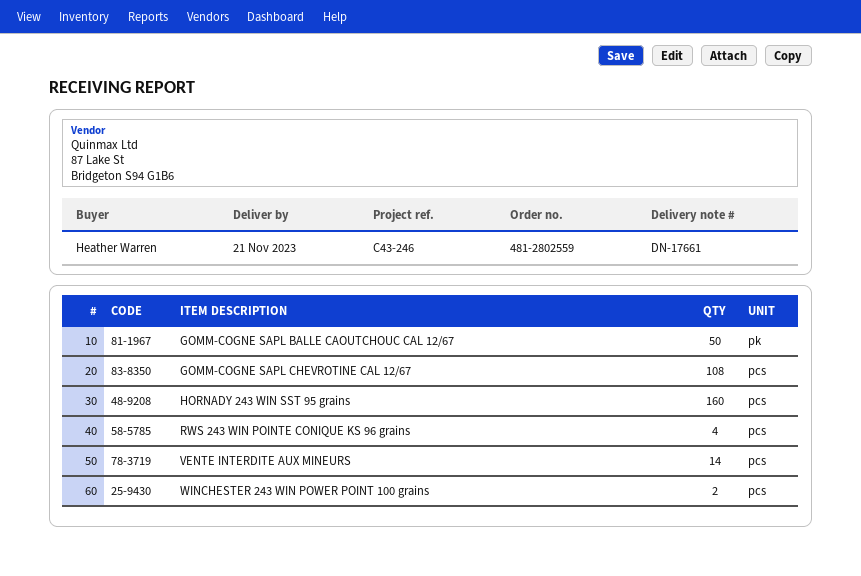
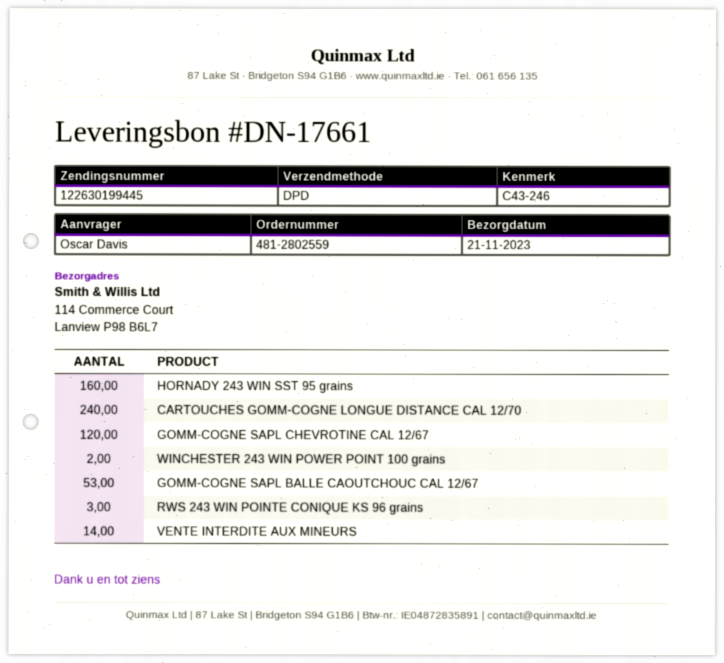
ordered by: Heather Warren -> Oscar Davis
GOMM-COGNE SAPL BALLE CAOUTCHOUC CAL 12/67: 50 -> 53
GOMM-COGNE SAPL CHEVROTINE CAL 12/67: 108 -> 120
RWS 243 WIN POINTE CONIQUE KS 96 grains: 4 -> 3
CARTOUCHES GOMM-COGNE LONGUE DISTANCE CAL 12/70: none -> 240

